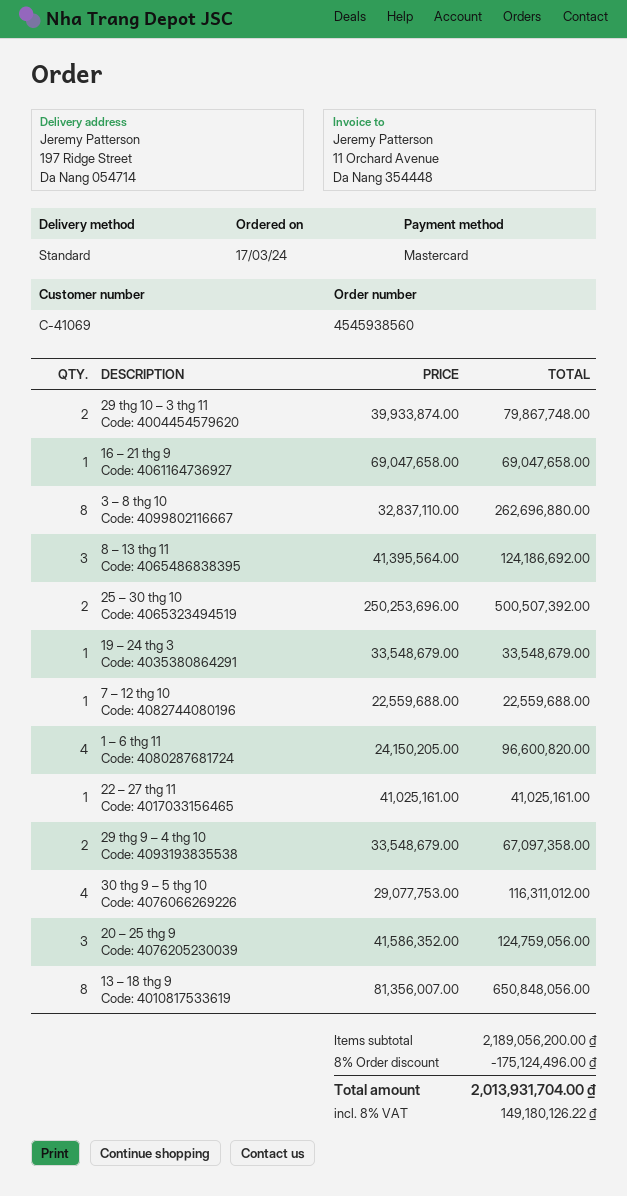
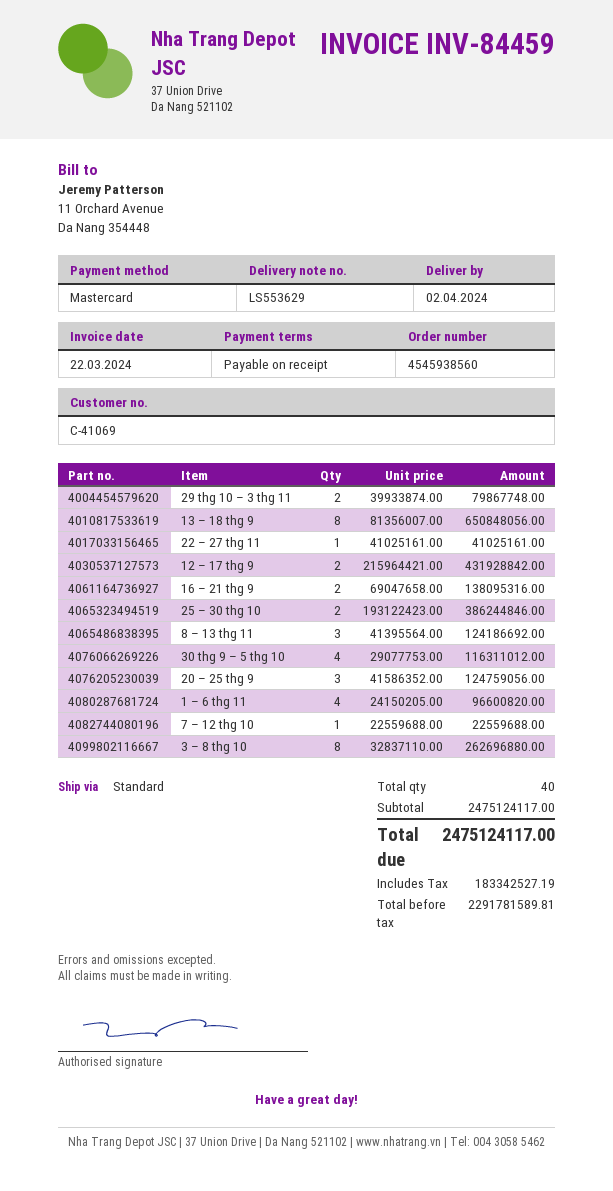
16 – 21 thg 9: 1 x 69047658.00 = 69047658.00 -> 2 x 69047658.00 = 138095316.00
25 – 30 thg 10: 2 x 250253696.00 = 500507392.00 -> 2 x 193122423.00 = 386244846.00
19 – 24 thg 3: 1 x 33548679.00 = 33548679.00 -> none
29 thg 9 – 4 thg 10: 2 x 33548679.00 = 67097358.00 -> none
12 – 17 thg 9: none -> 2 x 215964421.00 = 431928842.00
subtotal: 2189056200.00 -> 2475124117.00
discount: 8% = 175124496.00 -> none
tax: 149180126.22 -> 183342527.19
total: 2013931704.00 -> 2475124117.00

